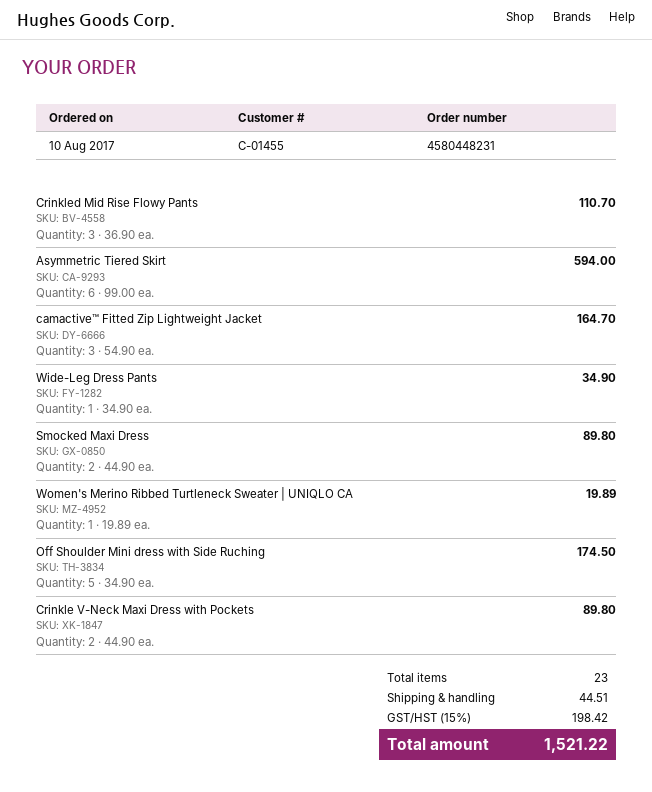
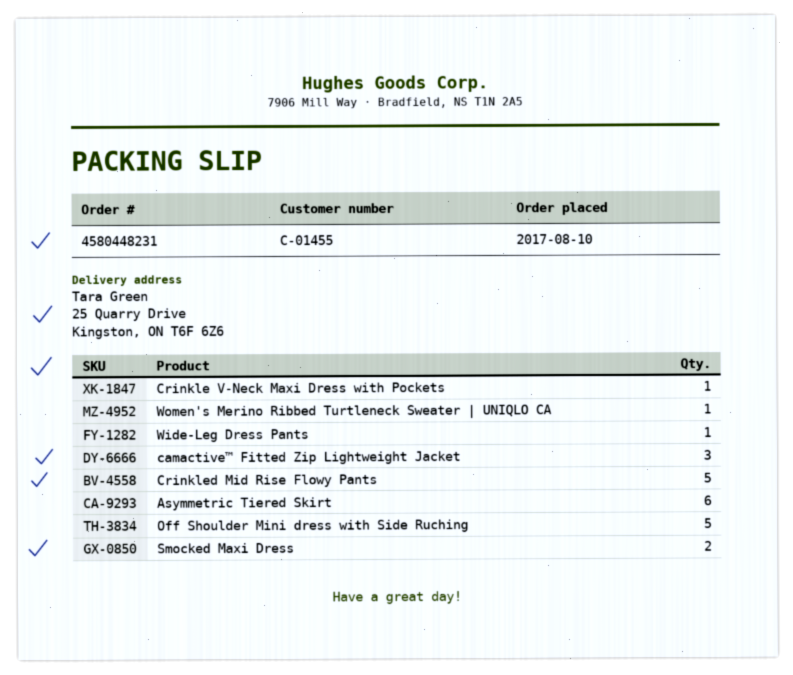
Crinkled Mid Rise Flowy Pants: 3 -> 5
Crinkle V-Neck Maxi Dress with Pockets: 2 -> 1

